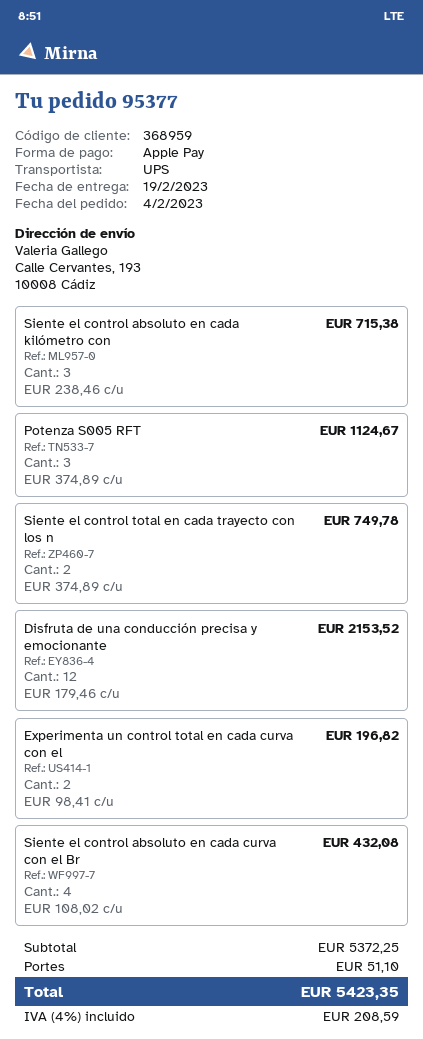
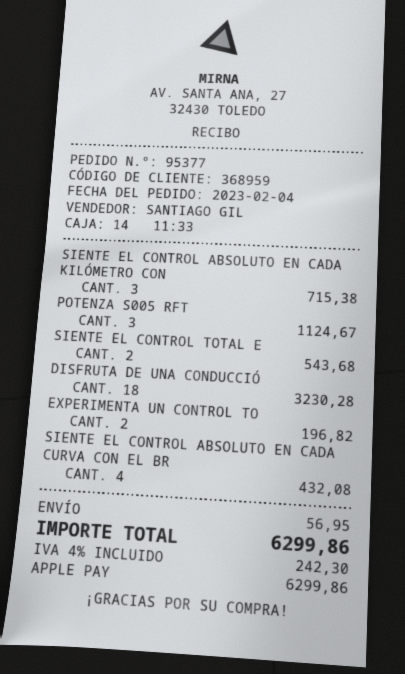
Siente el control total en cada trayecto con los n: 2 for 749.78 -> 2 for 543.68
Disfruta de una conducción precisa y emocionante: 12 for 2153.52 -> 18 for 3230.28
shipping: 51.10 -> 56.95
tax: 4% = 208.59 -> 4% = 242.30
total: 5423.35 -> 6299.86

